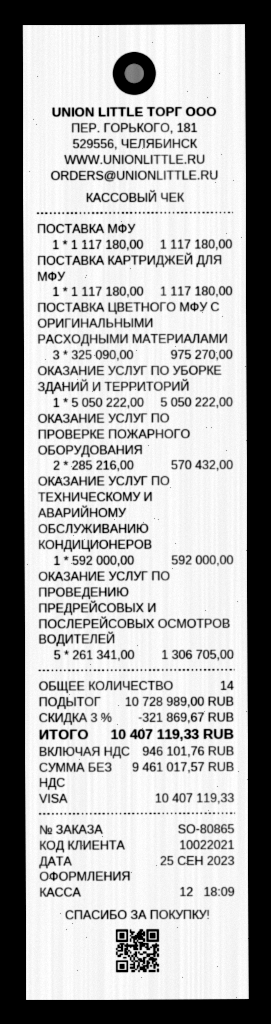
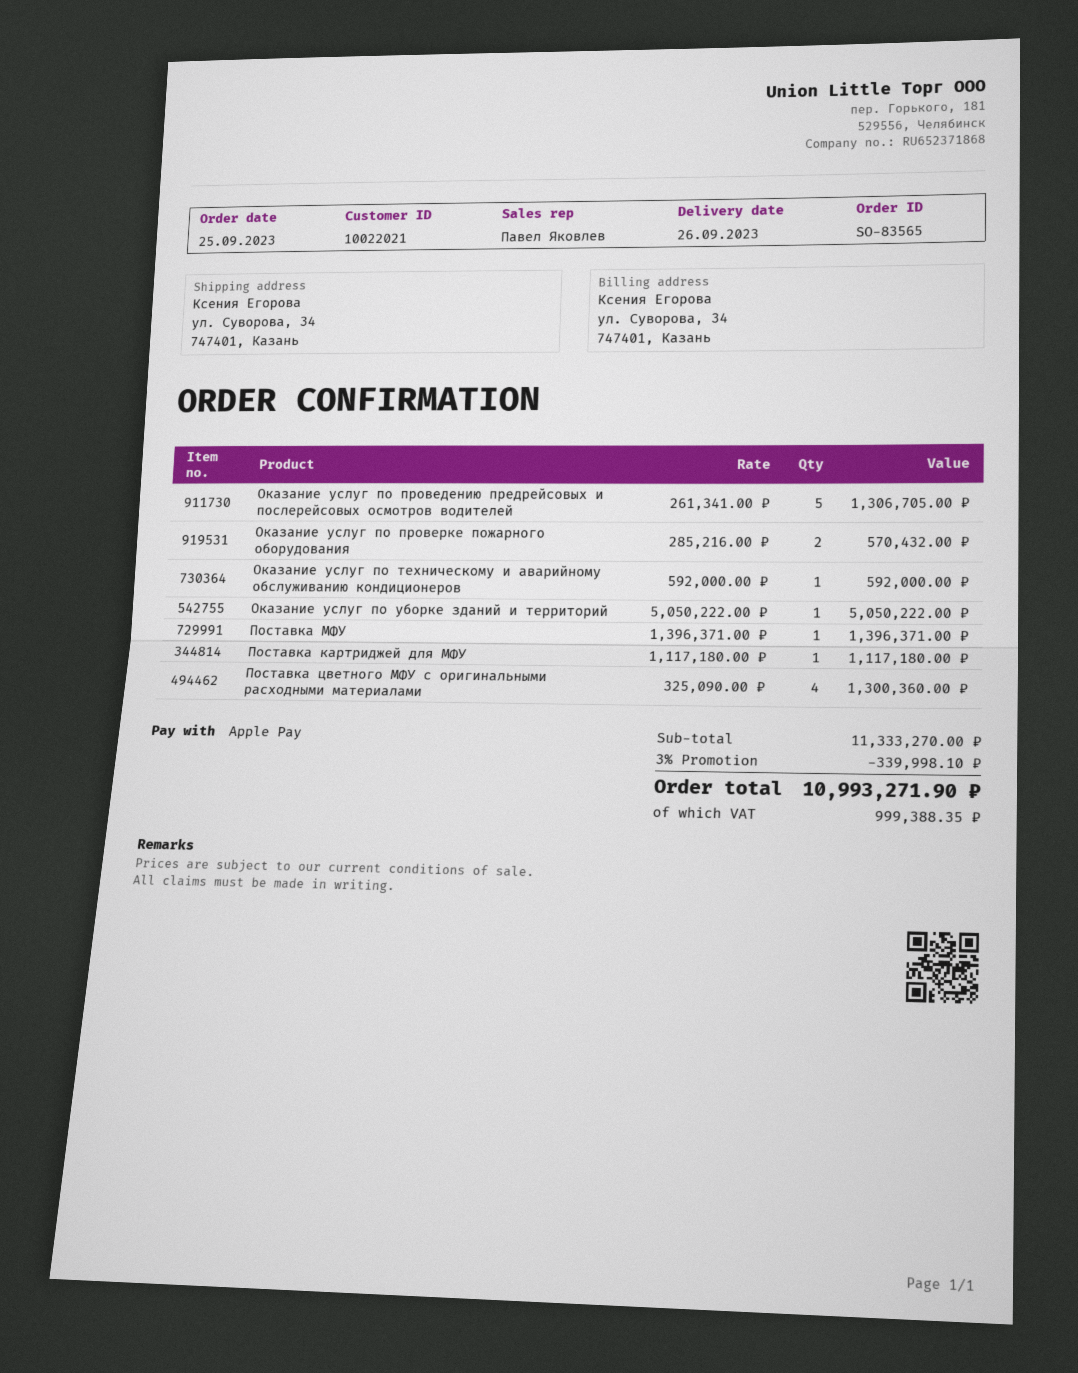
order number: SO-80865 -> SO-83565
payment method: Visa -> Apple Pay
ПОСТАВКА МФУ: 1 x 1117180.00 = 1117180.00 -> 1 x 1396371.00 = 1396371.00
ПОСТАВКА ЦВЕТНОГО МФУ С ОРИГИНАЛЬНЫМИ РАСХОДНЫМИ МАТЕРИАЛАМИ: 3 x 325090.00 = 975270.00 -> 4 x 325090.00 = 1300360.00
subtotal: 10728989.00 -> 11333270.00
discount: 3% = 321869.67 -> 3% = 339998.10
tax: 946101.76 -> 999388.35
total: 10407119.33 -> 10993271.90

